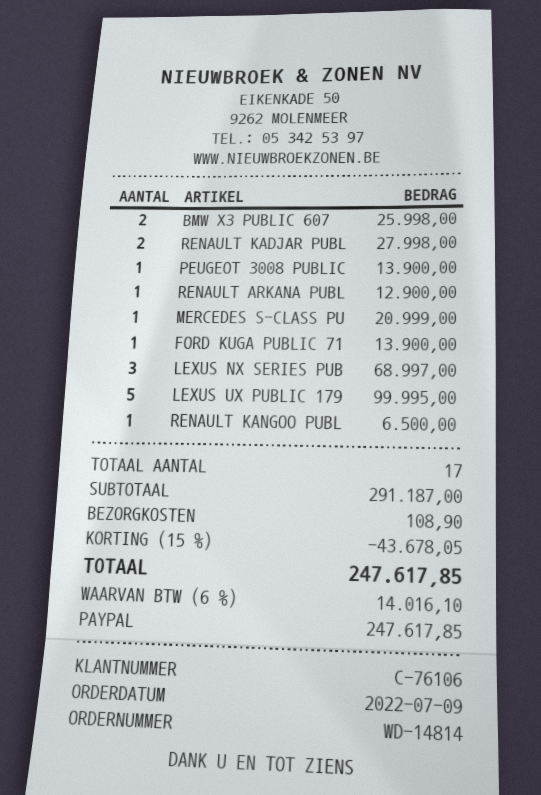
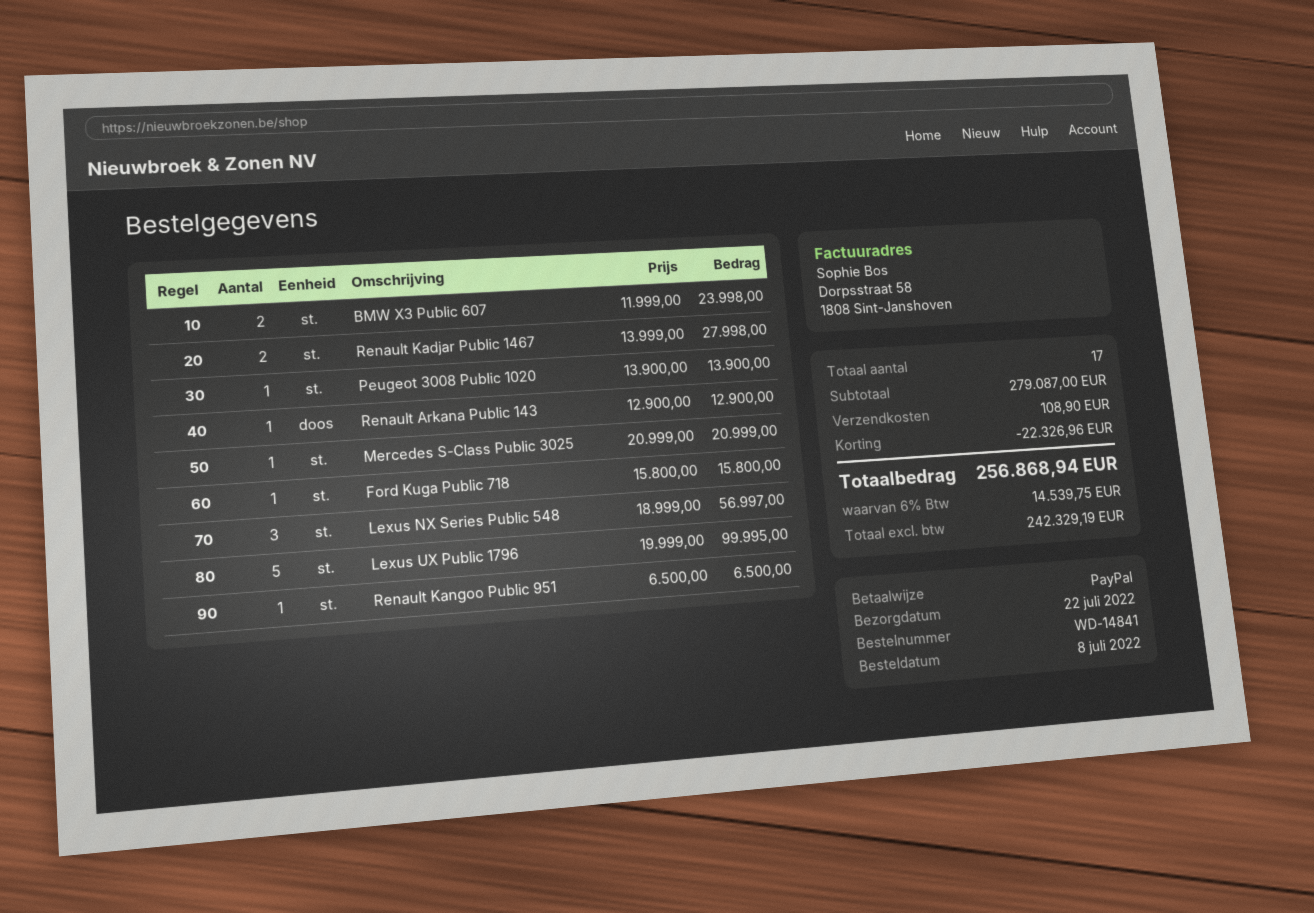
order number: WD-14814 -> WD-14841
order date: 2022-07-09 -> 2022-07-08
BMW X3 PUBLIC 607: 2 for 25998.00 -> 2 for 23998.00
FORD KUGA PUBLIC 71: 1 for 13900.00 -> 1 for 15800.00
LEXUS NX SERIES PUB: 3 for 68997.00 -> 3 for 56997.00
subtotal: 291187.00 -> 279087.00
discount: 43678.05 -> 22326.96
tax: 6% = 14016.10 -> 6% = 14539.75
total: 247617.85 -> 256868.94

